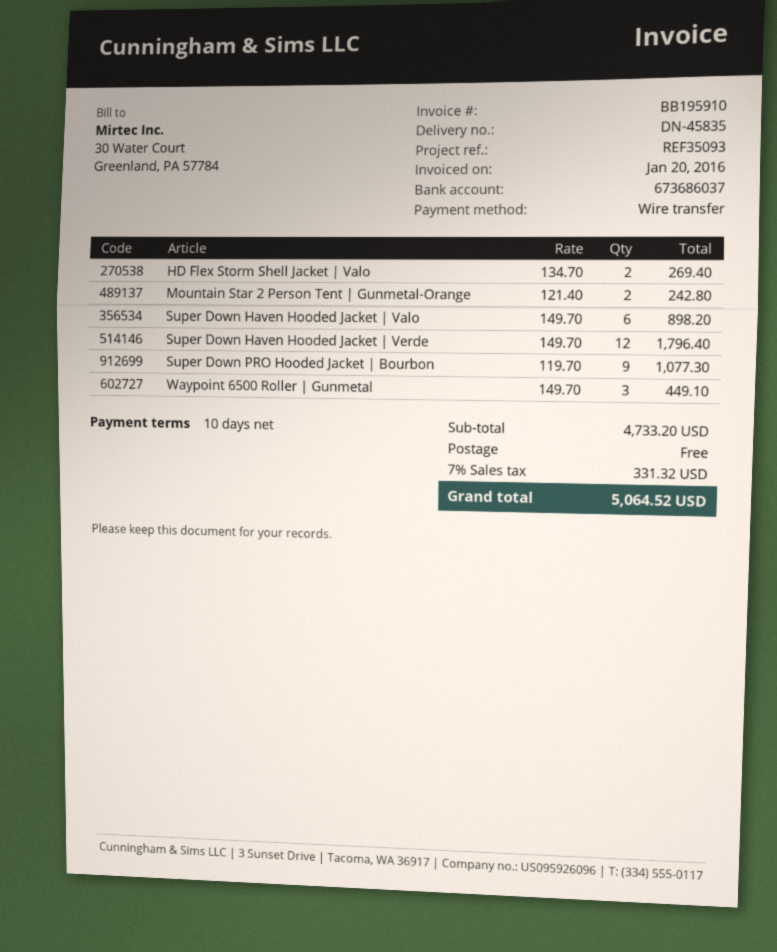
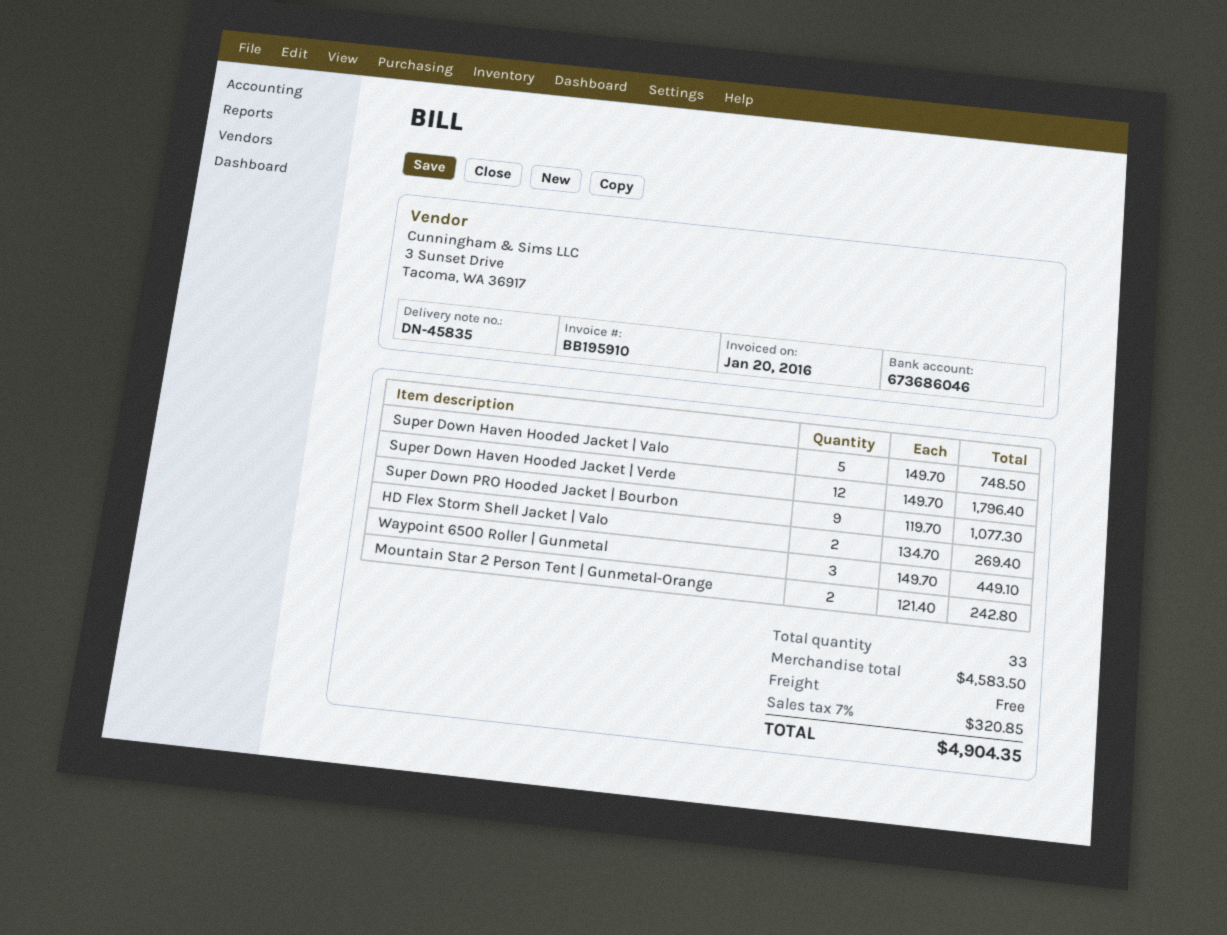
bank account: 673686037 -> 673686046
Super Down Haven Hooded Jacket | Valo: 6 x 149.70 = 898.20 -> 5 x 149.70 = 748.50
subtotal: 4733.20 -> 4583.50
tax: 7% = 331.32 -> 7% = 320.85
total: 5064.52 -> 4904.35

